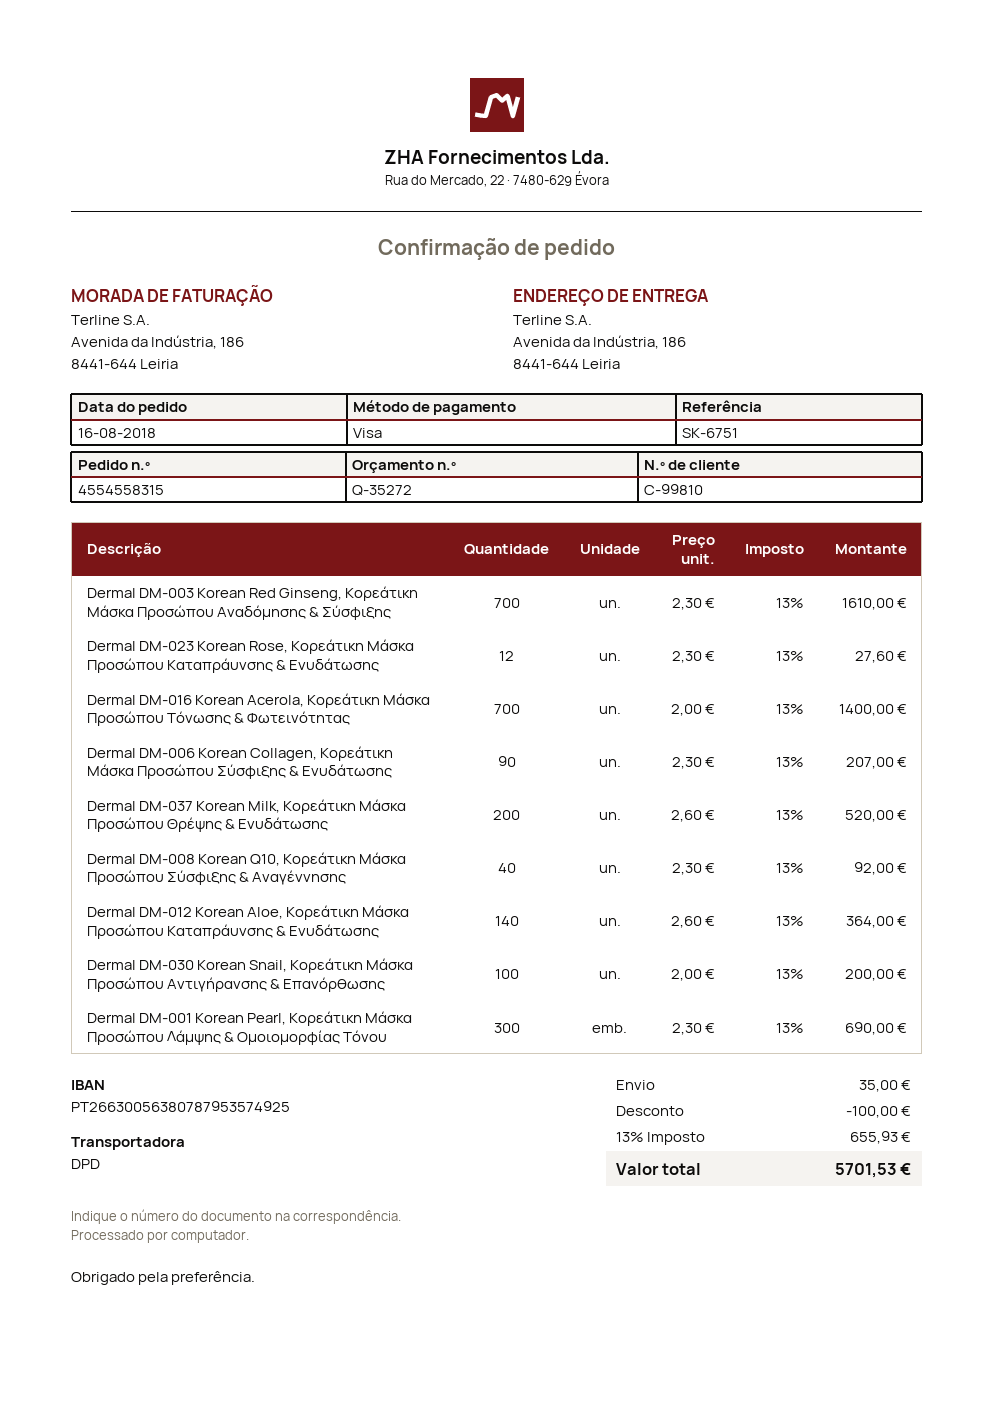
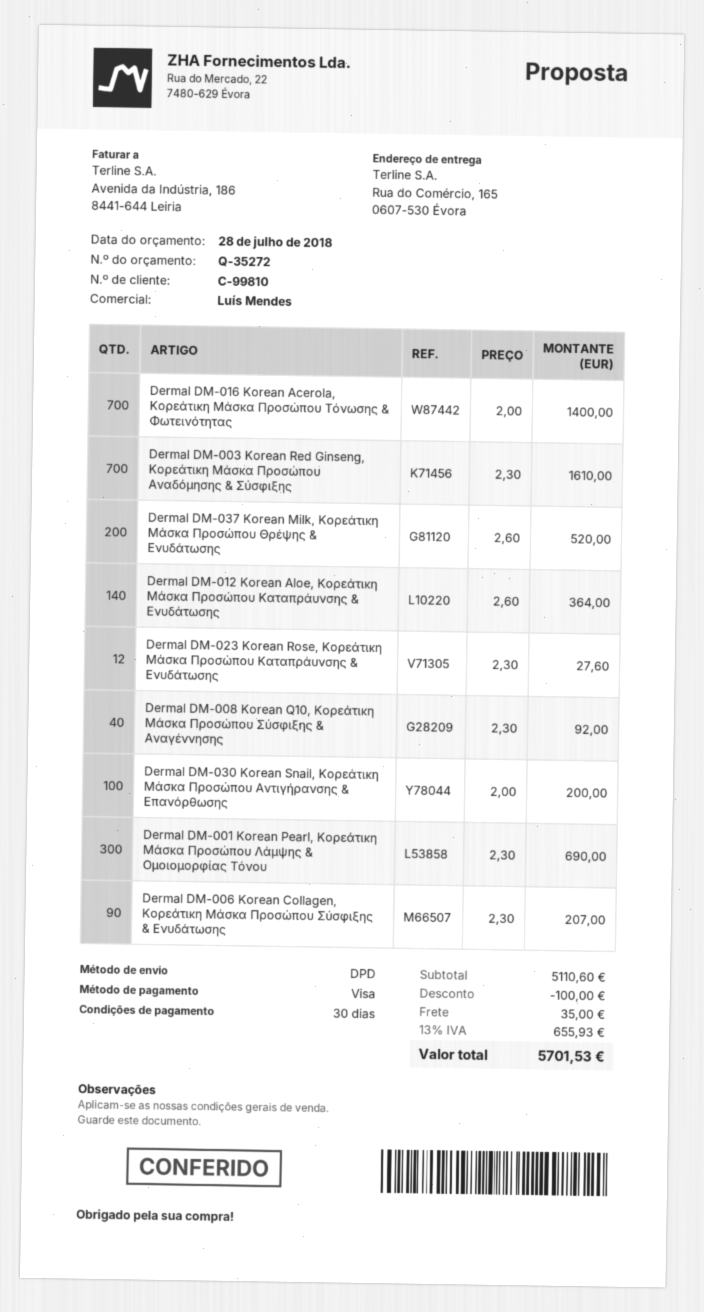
ship to: Avenida da Indústria, 186, 8441-644 Leiria -> Rua do Comércio, 165, 0607-530 Évora

